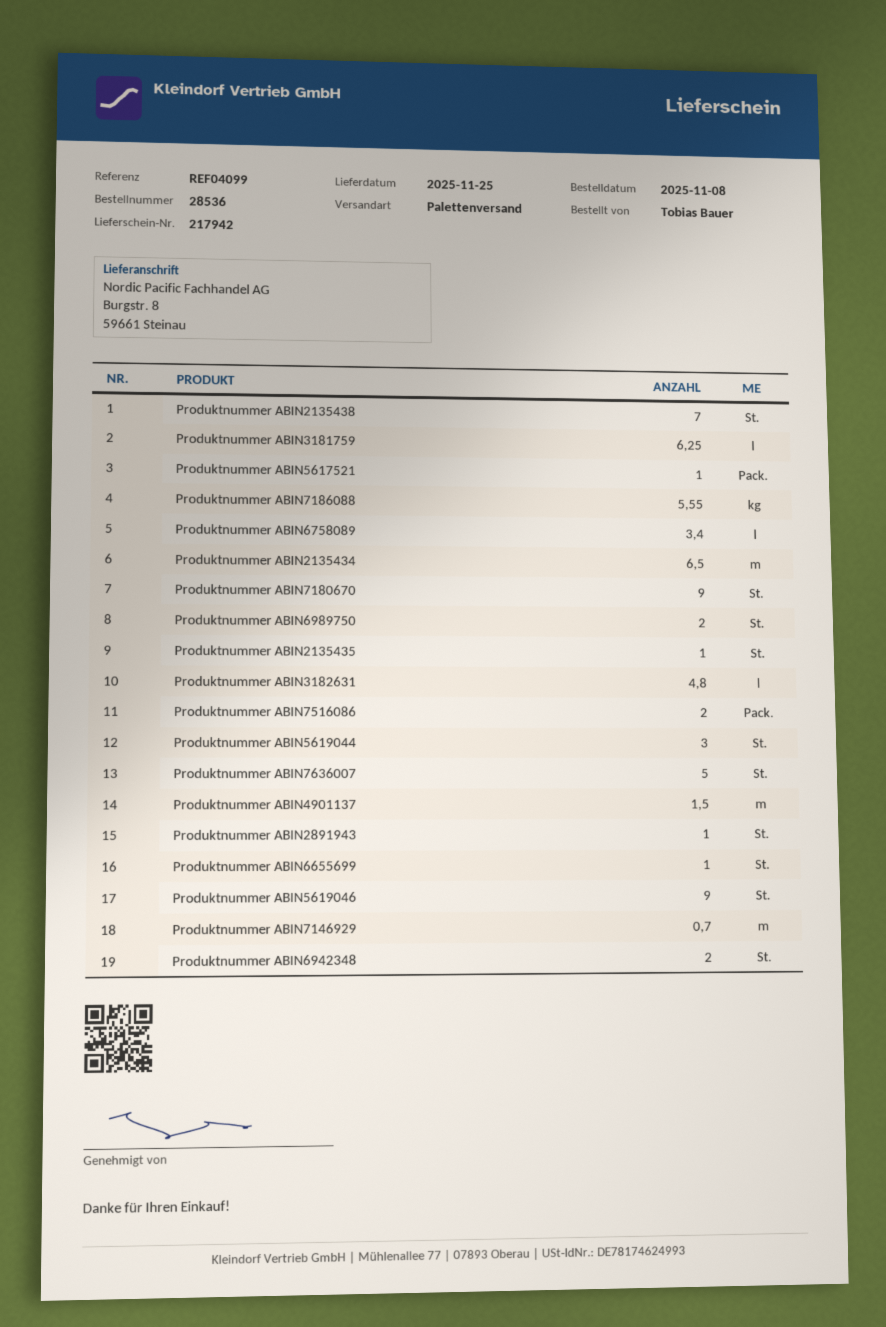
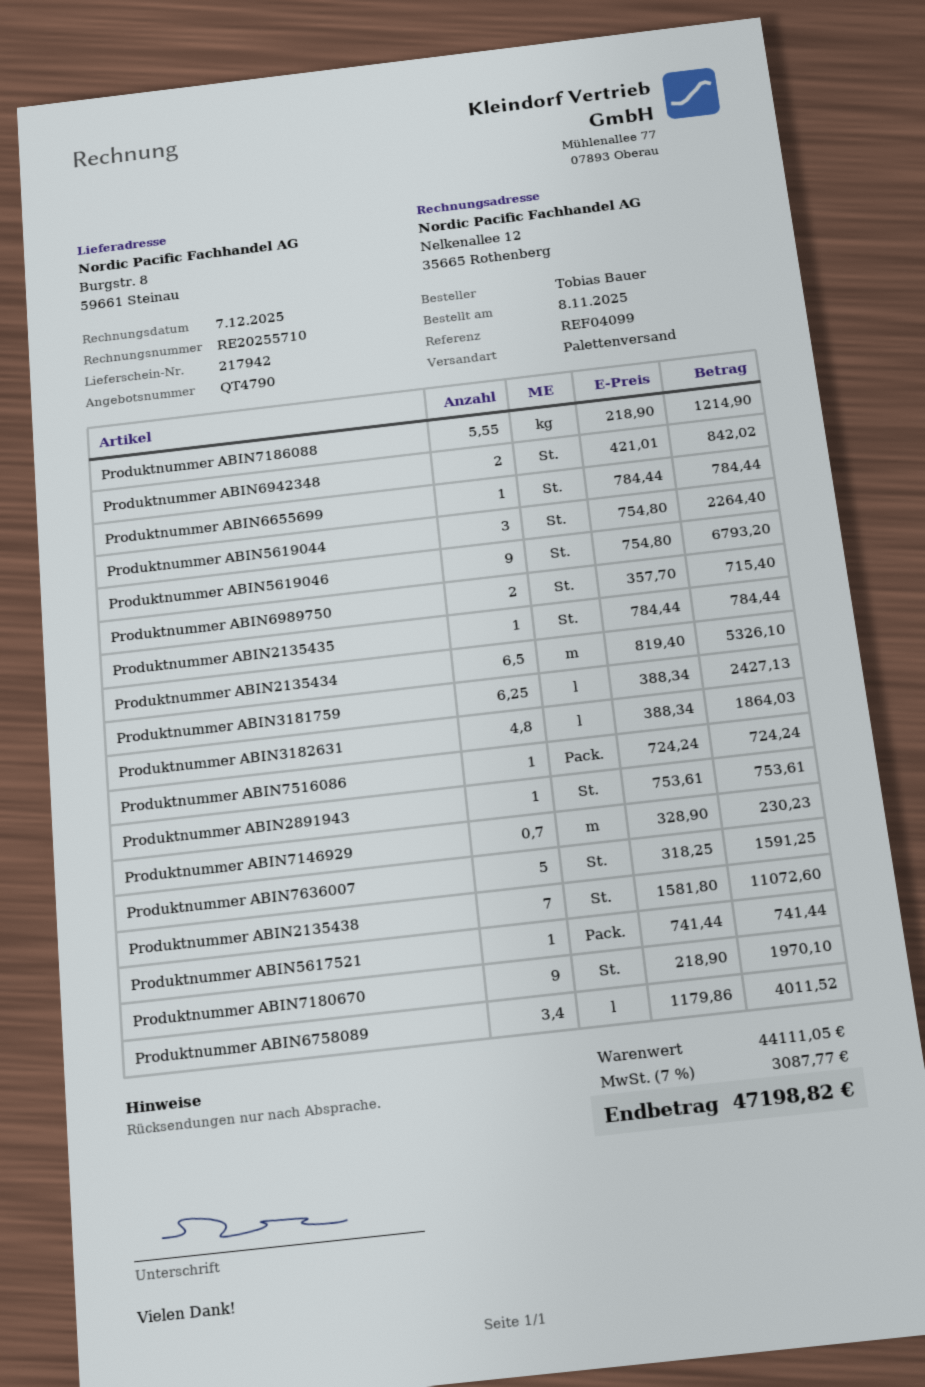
Produktnummer ABIN7516086: 2 -> 1
Produktnummer ABIN4901137: 1.5 -> none

